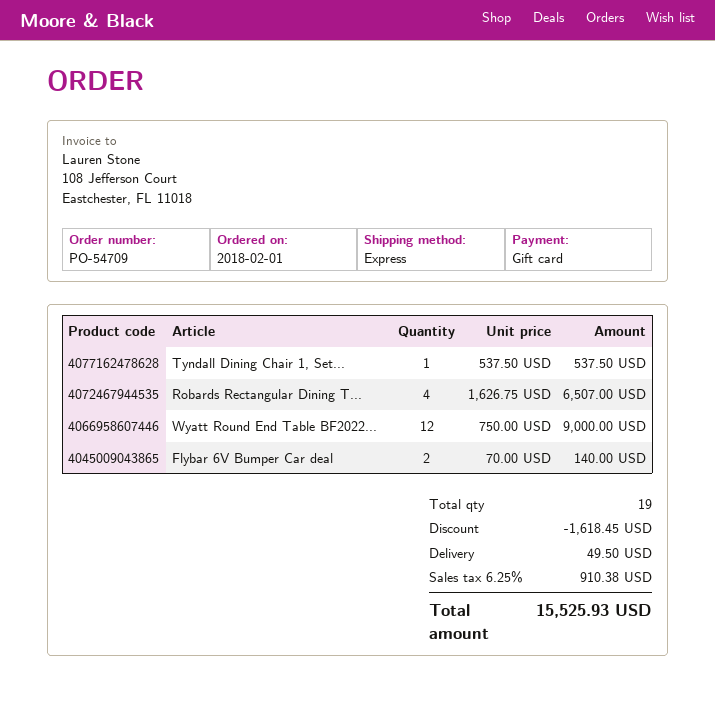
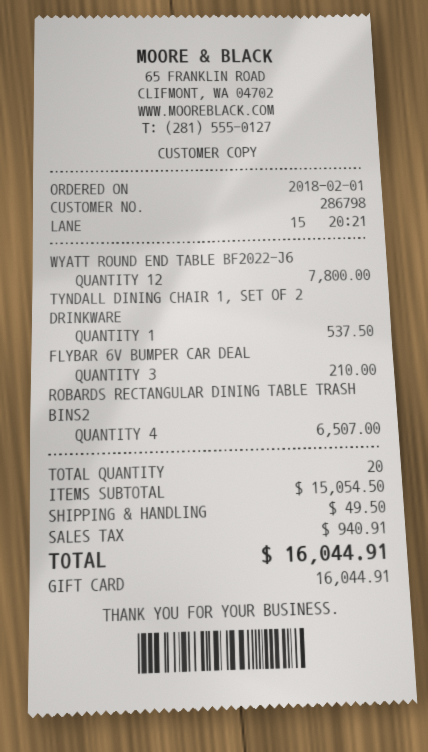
Wyatt Round End Table BF2022...: 12 for 9000.00 -> 12 for 7800.00
Flybar 6V Bumper Car deal: 2 for 140.00 -> 3 for 210.00
total quantity: 19 -> 20
discount: 1618.45 -> none
tax: 910.38 -> 940.91
total: 15525.93 -> 16044.91

